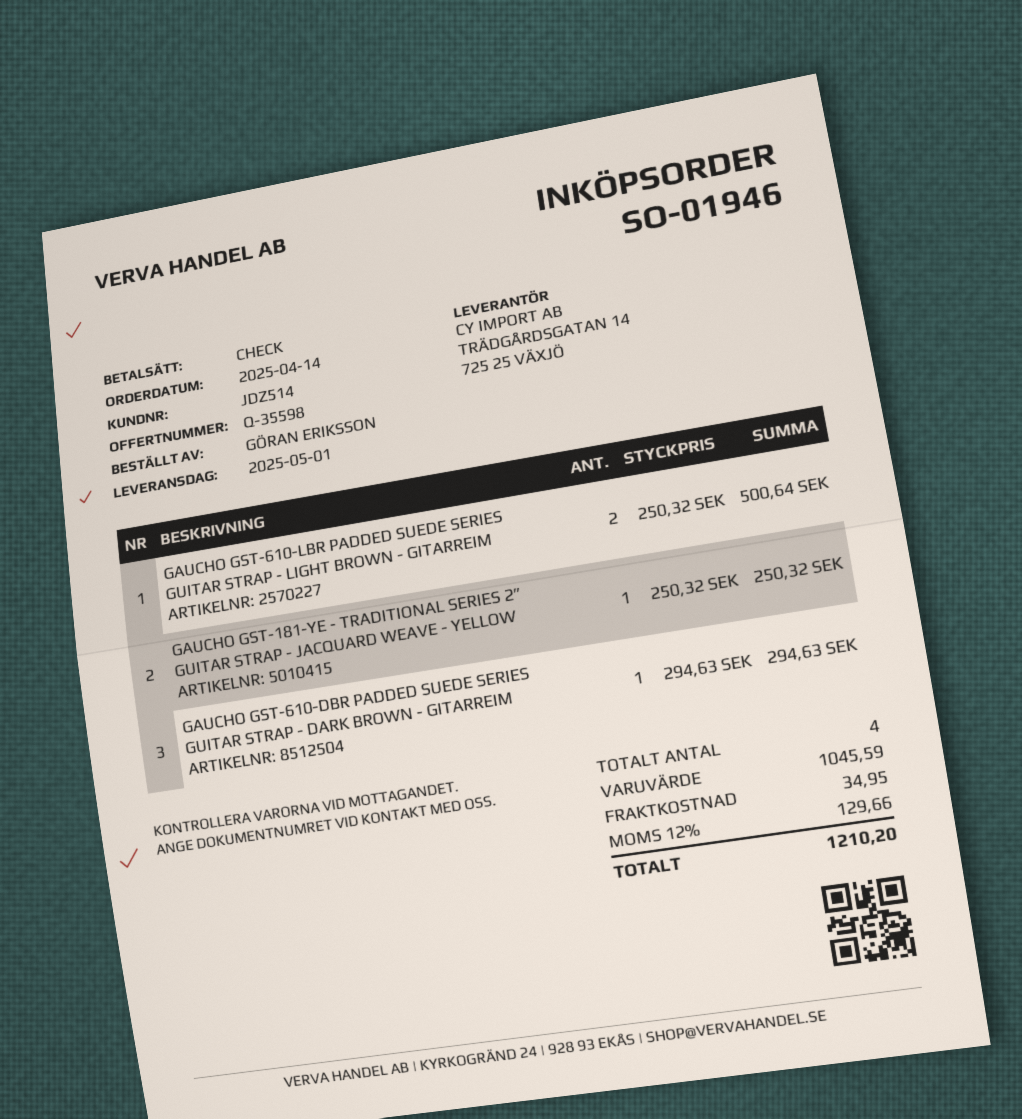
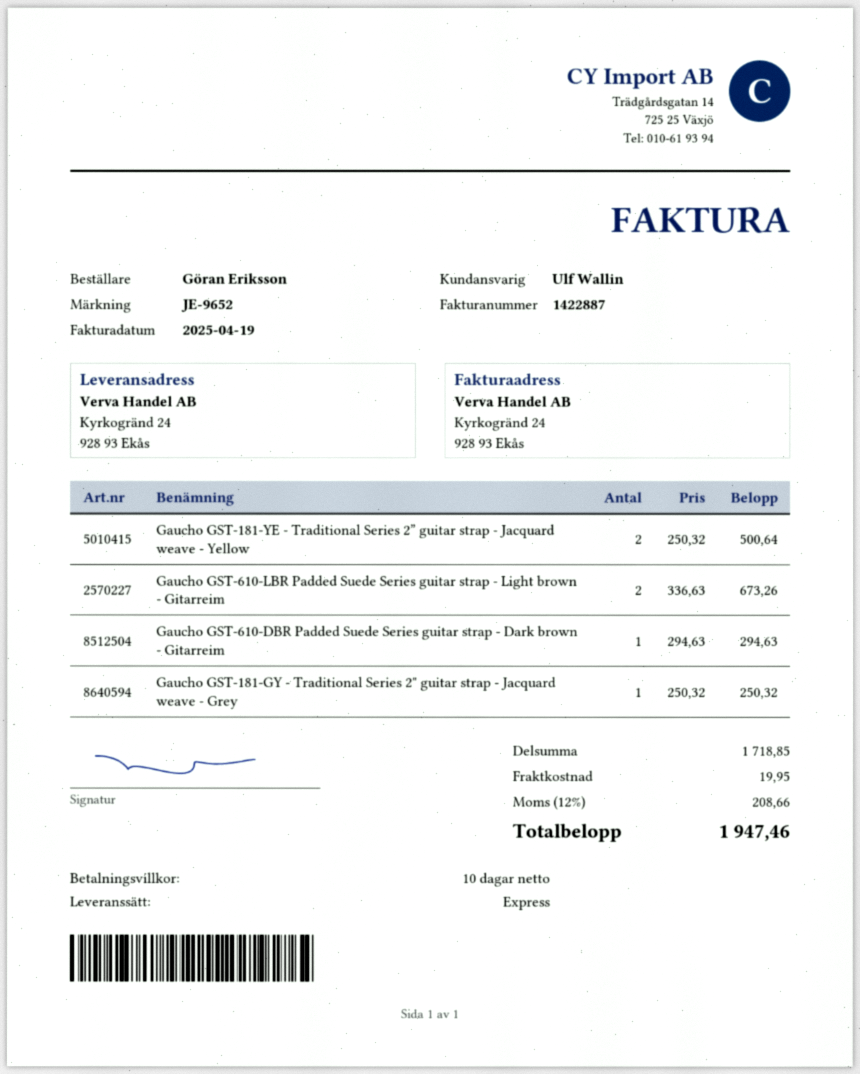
GAUCHO GST-610-LBR PADDED SUEDE SERIES GUITAR STRAP - LIGHT BROWN - GITARREIM: 2 x 250.32 = 500.64 -> 2 x 336.63 = 673.26
GAUCHO GST-181-YE - TRADITIONAL SERIES 2” GUITAR STRAP - JACQUARD WEAVE - YELLOW: 1 x 250.32 = 250.32 -> 2 x 250.32 = 500.64
Gaucho GST-181-GY - Traditional Series 2" guitar strap - Jacquard weave - Grey: none -> 1 x 250.32 = 250.32
subtotal: 1045.59 -> 1718.85
shipping: 34.95 -> 19.95
tax: 12% = 129.66 -> 12% = 208.66
total: 1210.20 -> 1947.46

